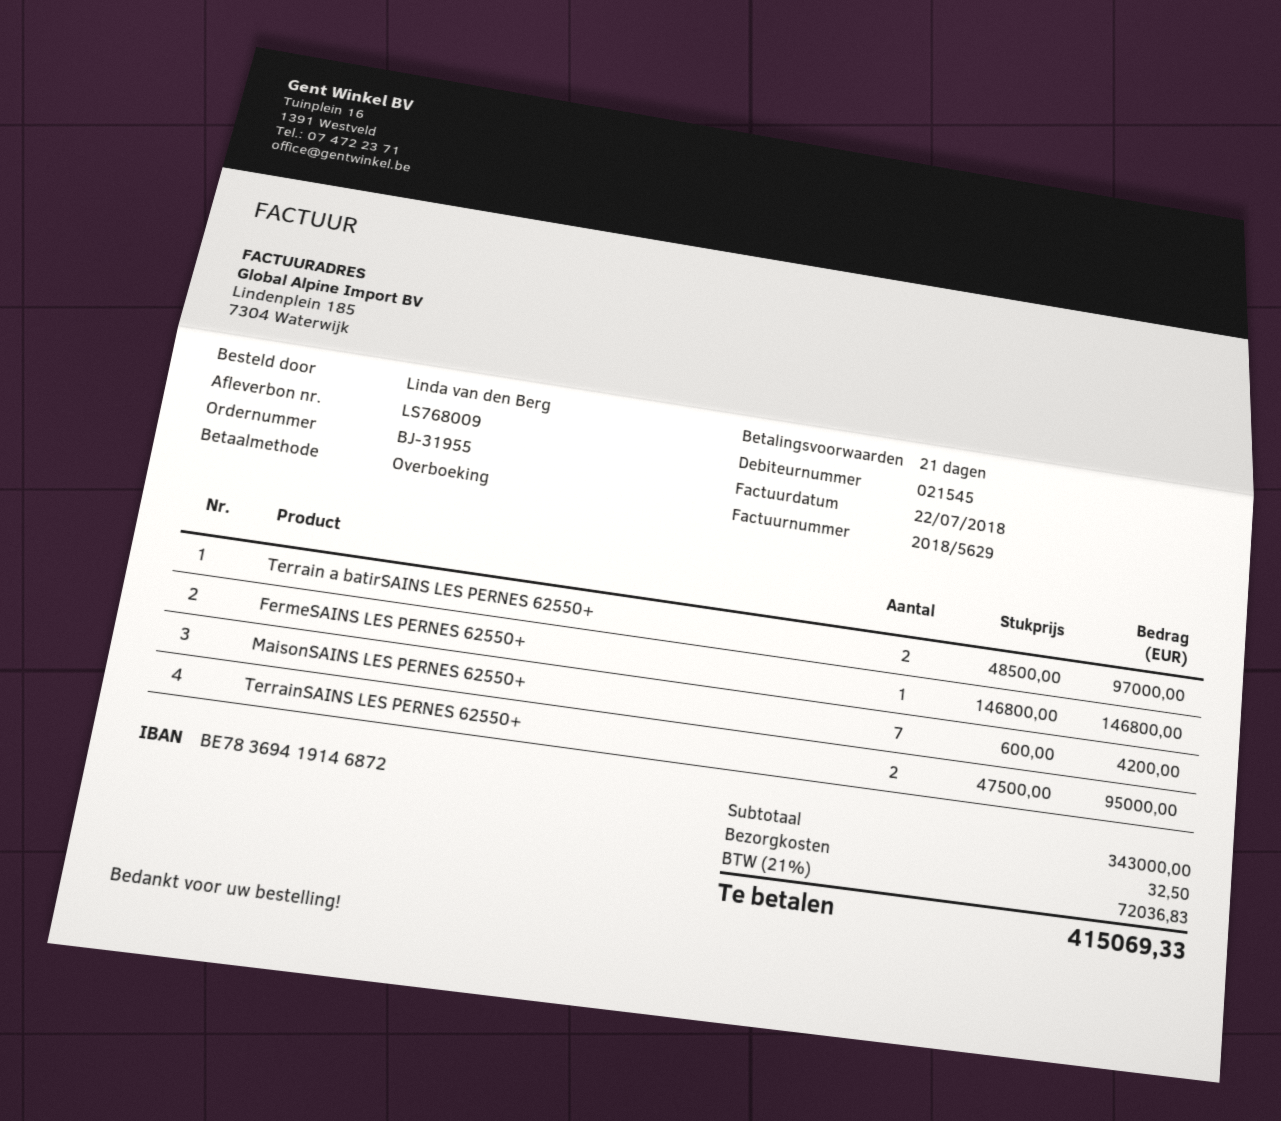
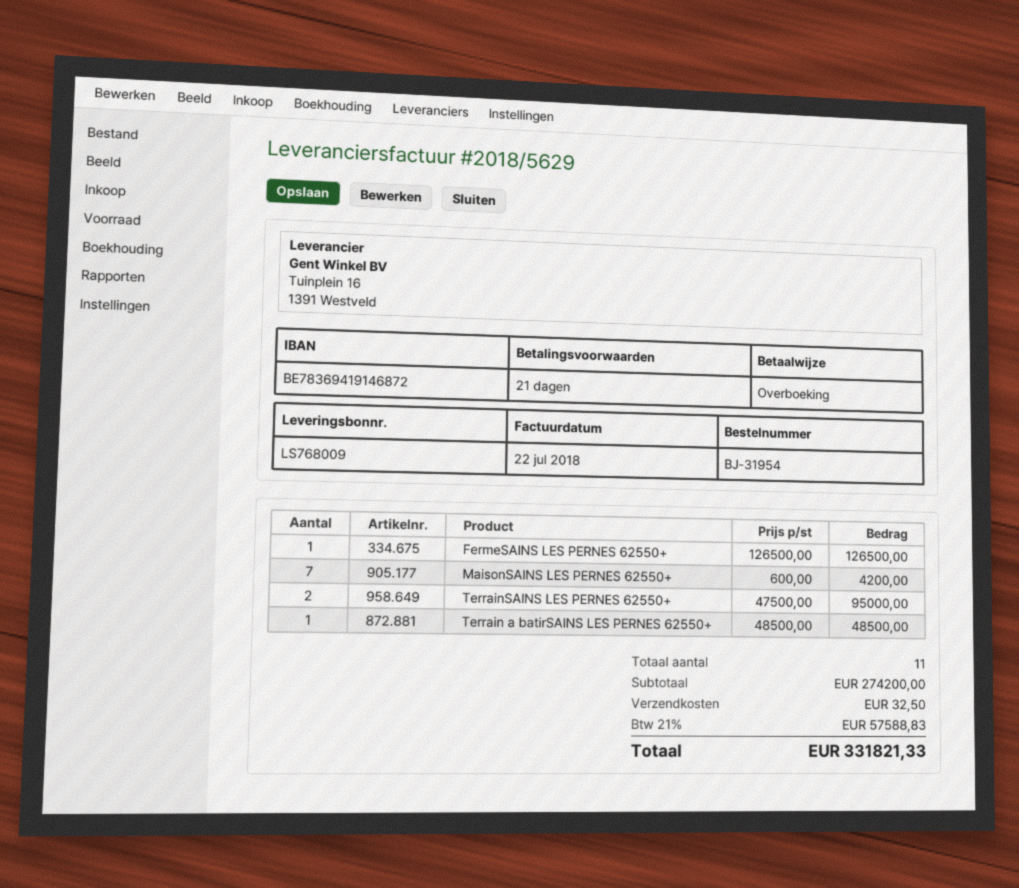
order number: BJ-31955 -> BJ-31954
Terrain a batirSAINS LES PERNES 62550+: 2 x 48500.00 = 97000.00 -> 1 x 48500.00 = 48500.00
FermeSAINS LES PERNES 62550+: 1 x 146800.00 = 146800.00 -> 1 x 126500.00 = 126500.00
subtotal: 343000.00 -> 274200.00
tax: 21% = 72036.83 -> 21% = 57588.83
total: 415069.33 -> 331821.33

